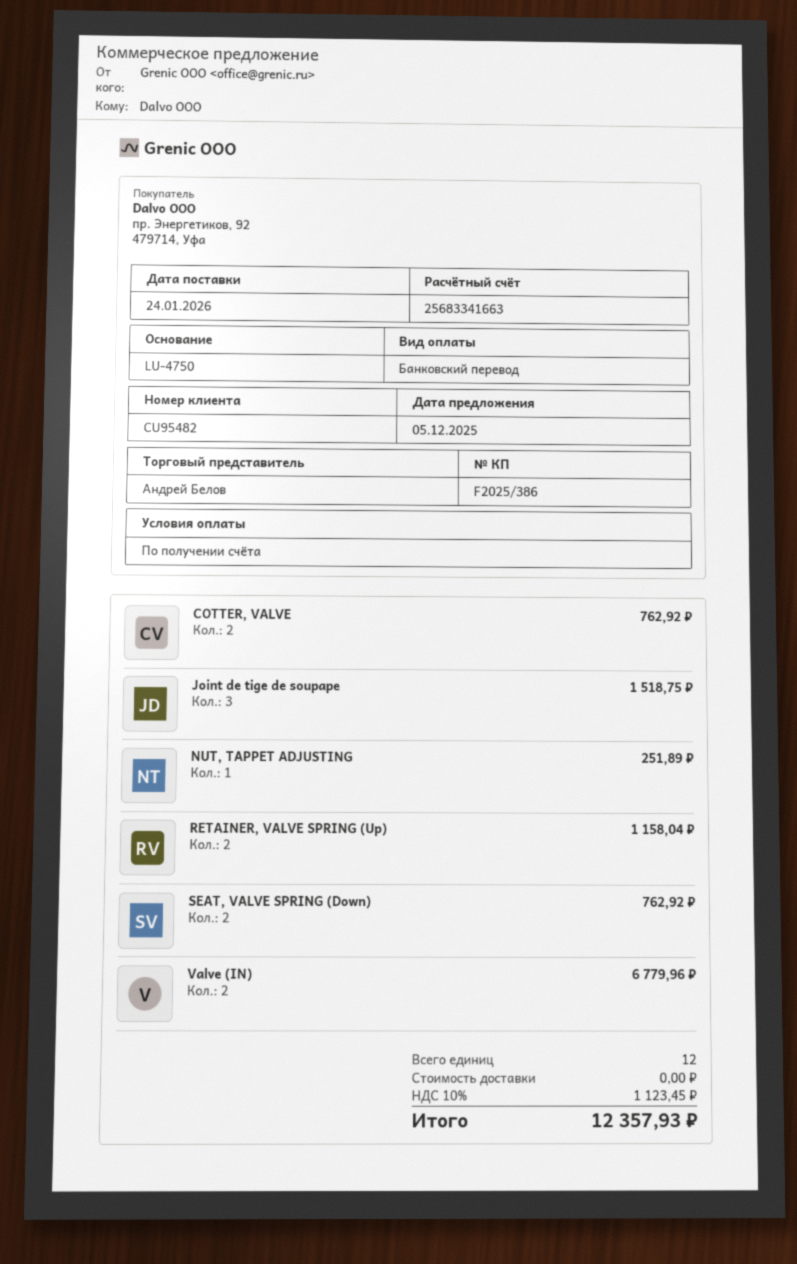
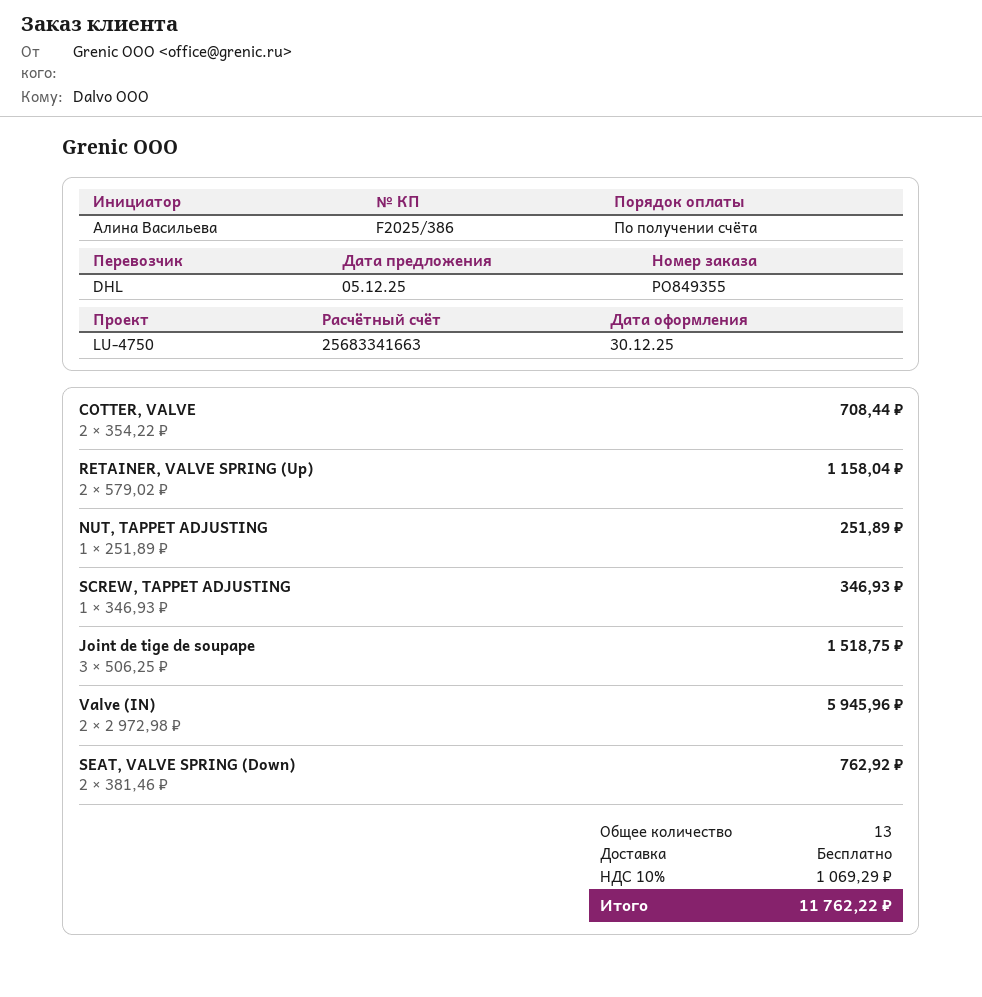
COTTER, VALVE: 2 for 762.92 -> 2 for 708.44
Valve (IN): 2 for 6779.96 -> 2 for 5945.96
SCREW, TAPPET ADJUSTING: none -> 1 for 346.93
total quantity: 12 -> 13
tax: 10% = 1123.45 -> 10% = 1069.29
total: 12357.93 -> 11762.22

